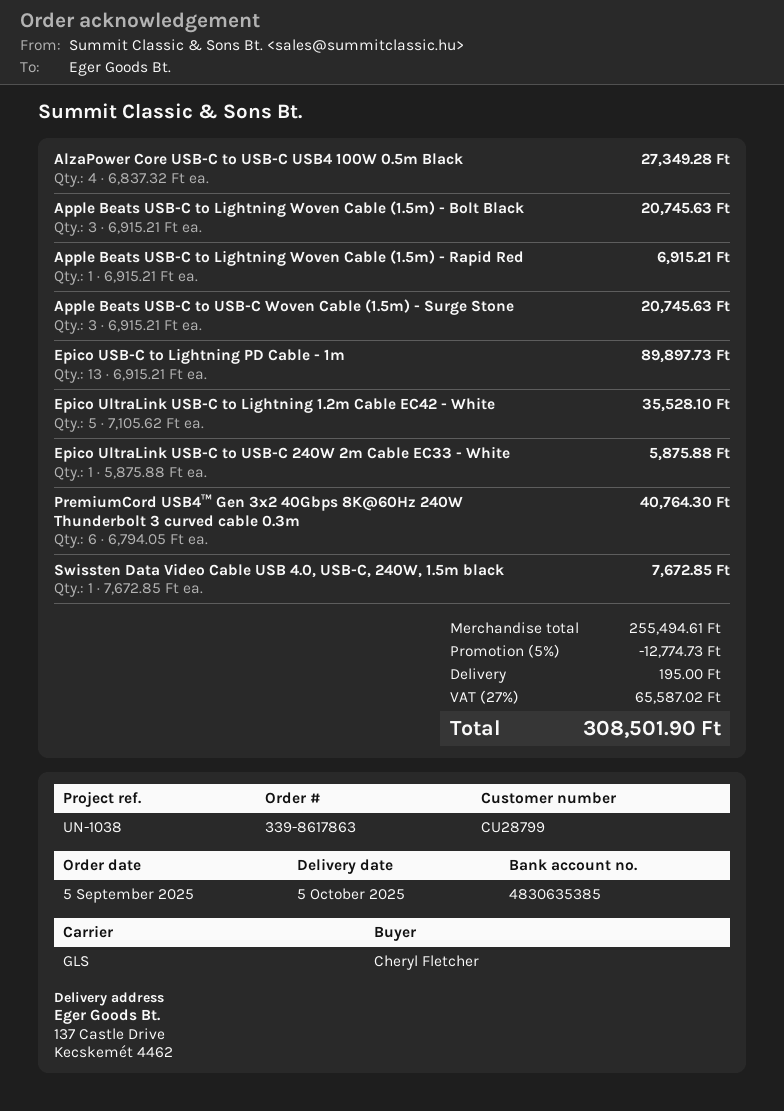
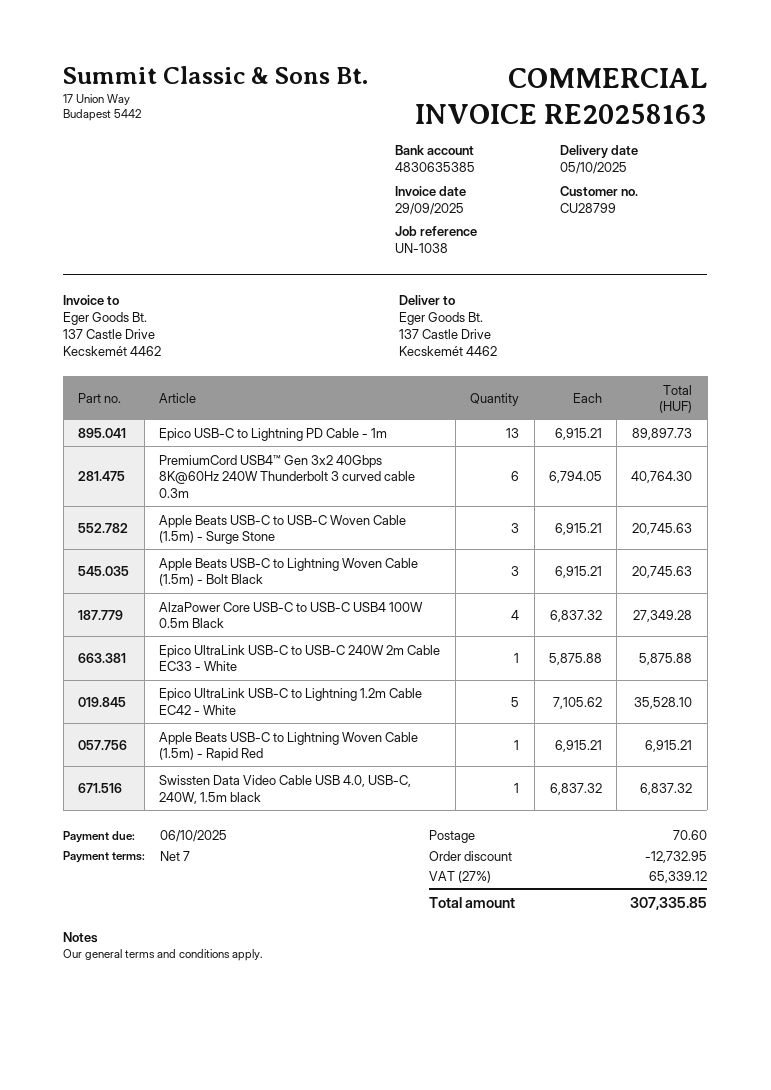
Swissten Data Video Cable USB 4.0, USB-C, 240W, 1.5m black: 1 x 7672.85 = 7672.85 -> 1 x 6837.32 = 6837.32
discount: 12774.73 -> 12732.95
shipping: 195.00 -> 70.60
tax: 27% = 65587.02 -> 27% = 65339.12
total: 308501.90 -> 307335.85

